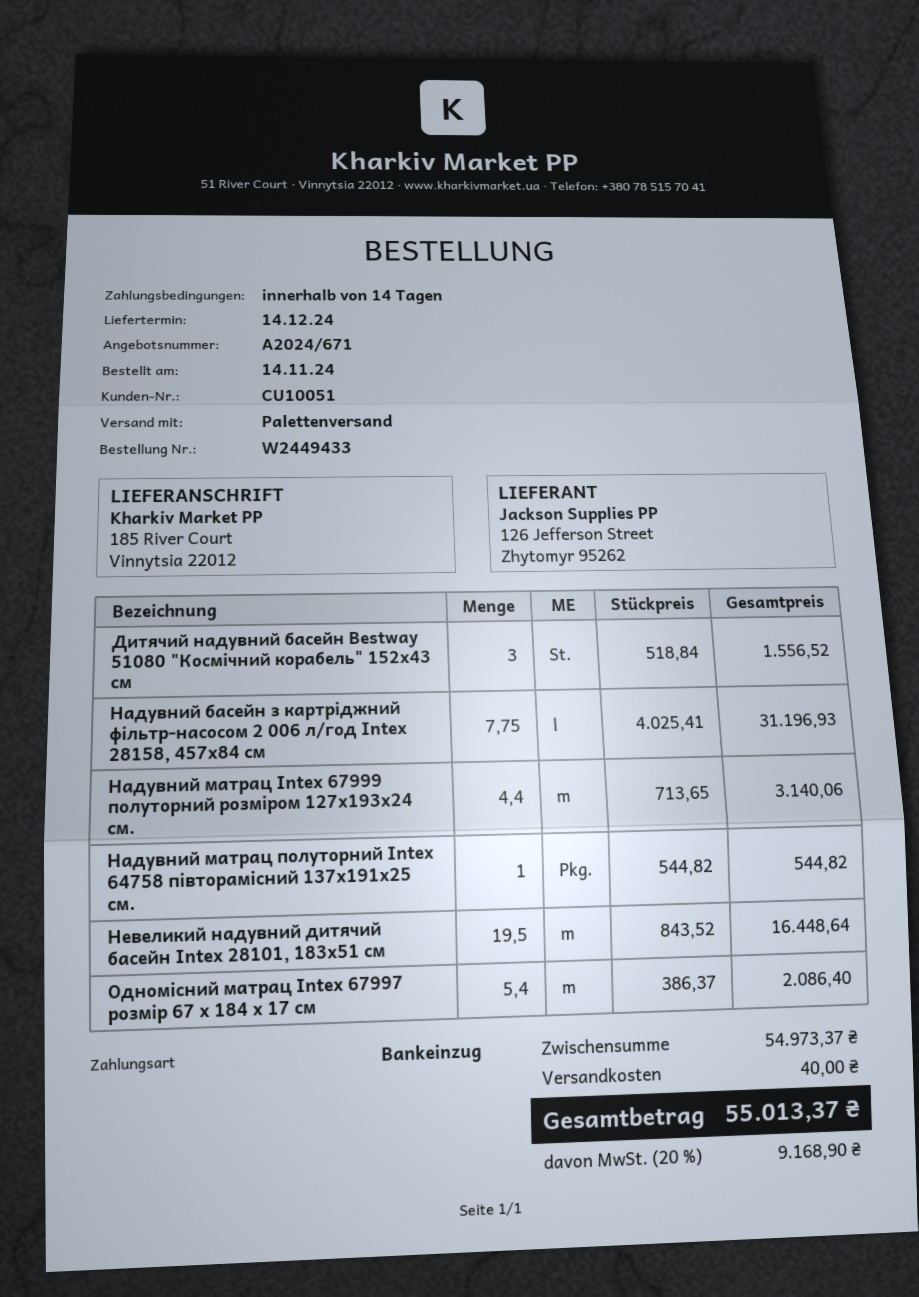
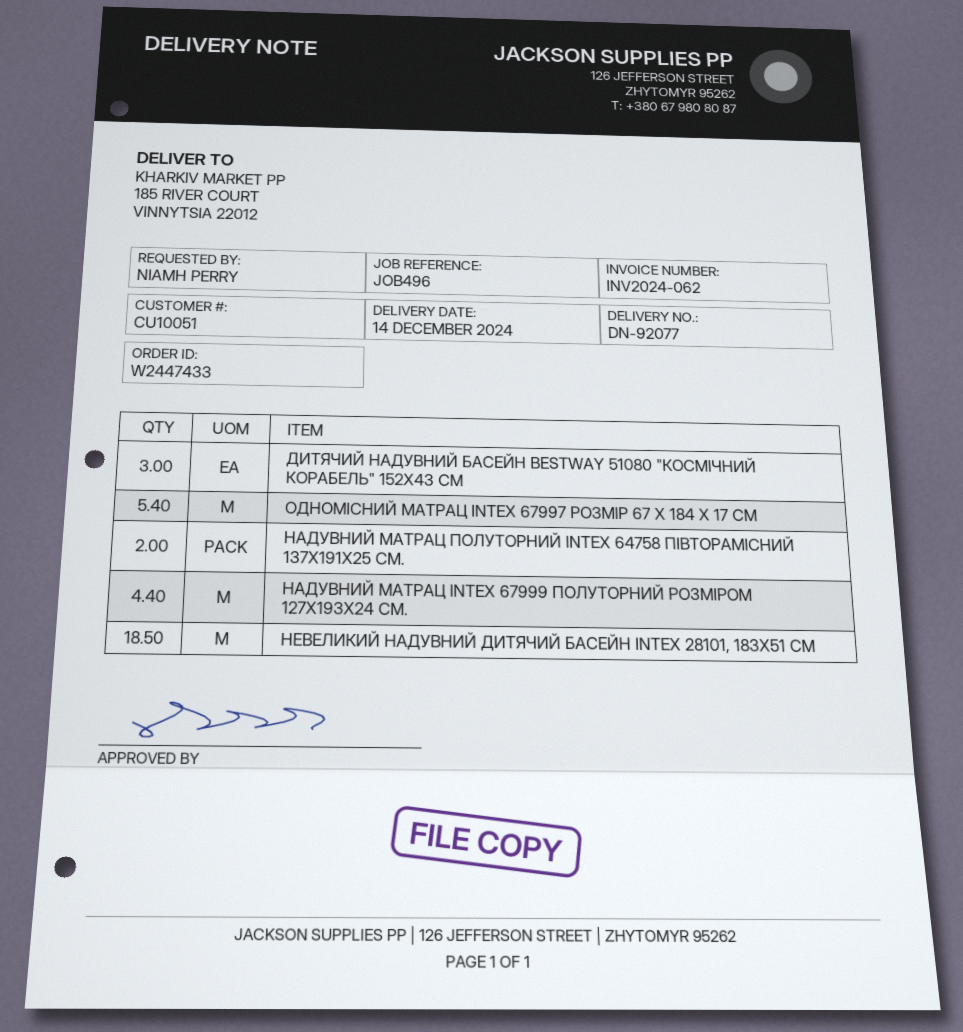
order number: W2449433 -> W2447433
Надувний басейн з картріджний фільтр-насосом 2 006 л/год Intex 28158, 457х84 см: 7.75 -> none
Надувний матрац полуторний Intex 64758 півторамісний 137х191х25 см.: 1 -> 2
Невеликий надувний дитячий басейн Intex 28101, 183х51 см: 19.5 -> 18.5

